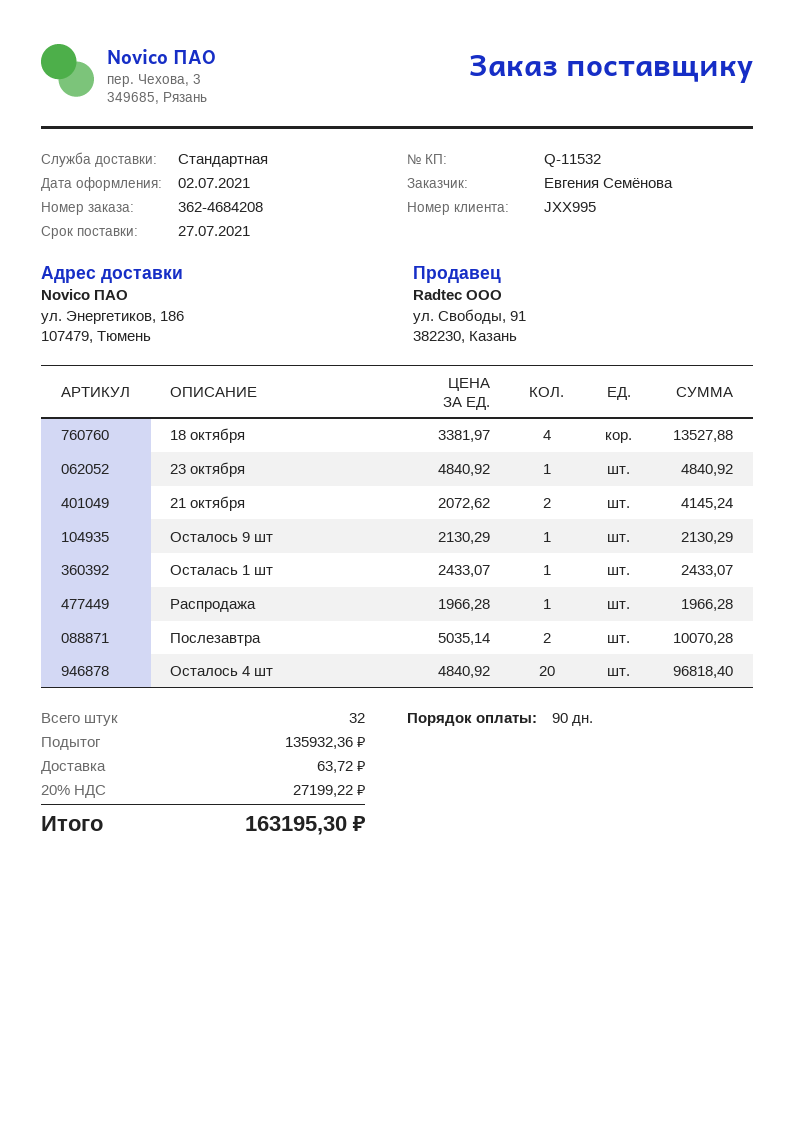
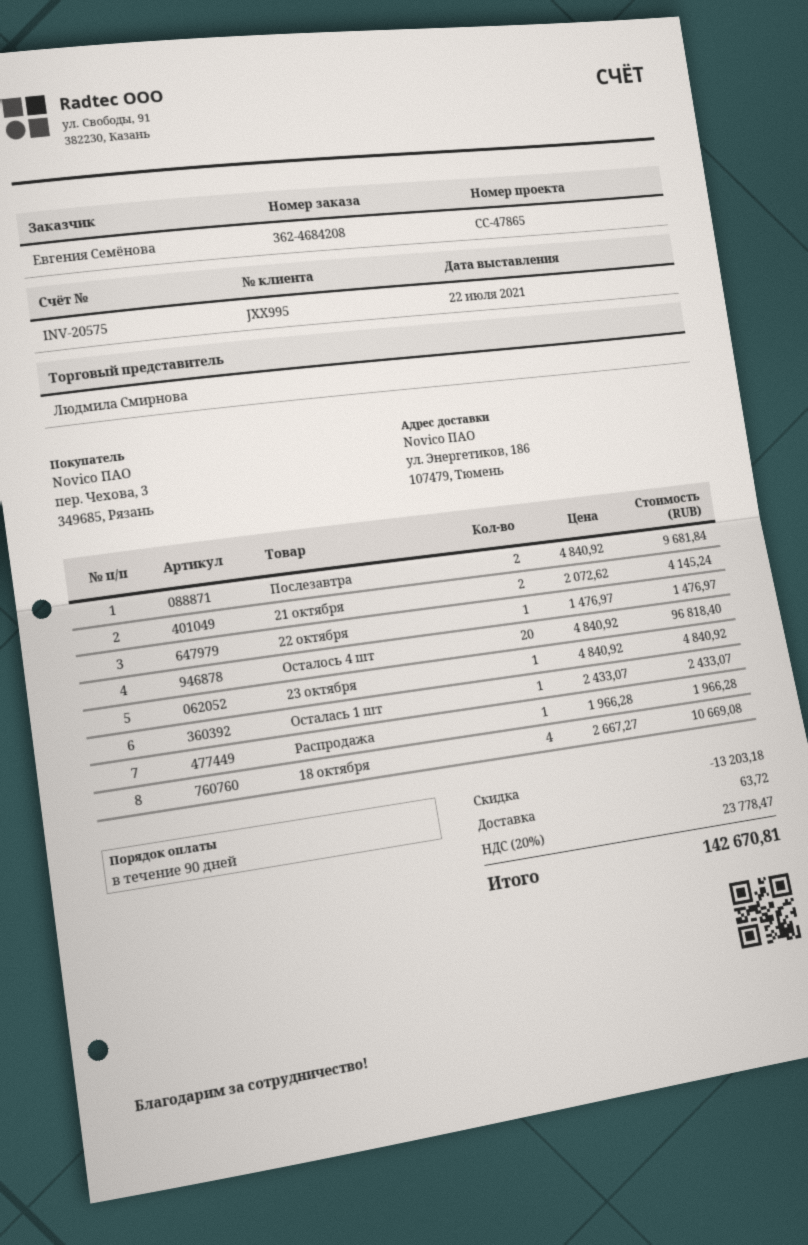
18 октября: 4 x 3381.97 = 13527.88 -> 4 x 2667.27 = 10669.08
Осталось 9 шт: 1 x 2130.29 = 2130.29 -> none
Послезавтра: 2 x 5035.14 = 10070.28 -> 2 x 4840.92 = 9681.84
22 октября: none -> 1 x 1476.97 = 1476.97
discount: none -> 13203.18
tax: 20% = 27199.22 -> 20% = 23778.47
total: 163195.30 -> 142670.81

